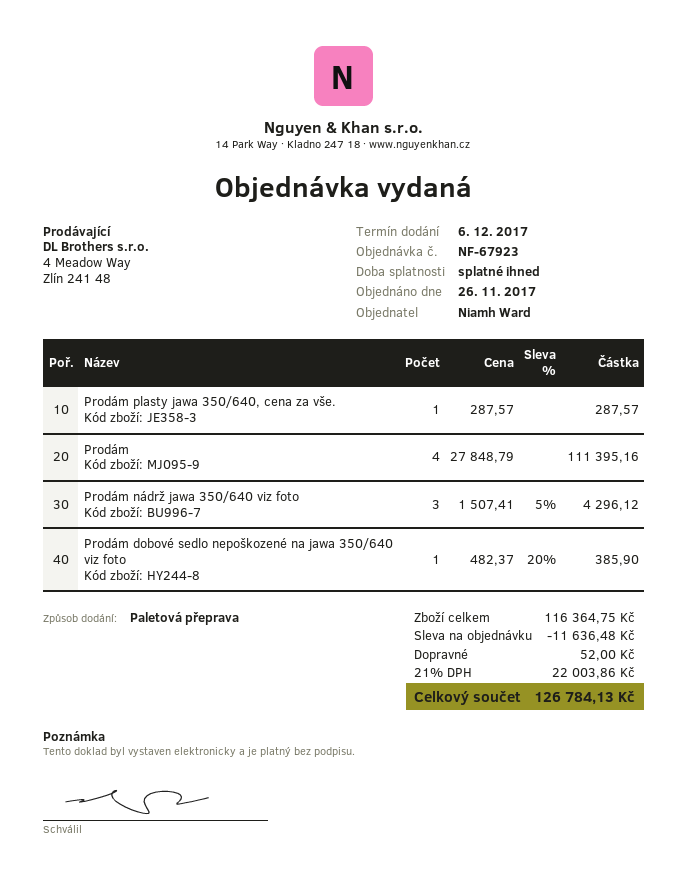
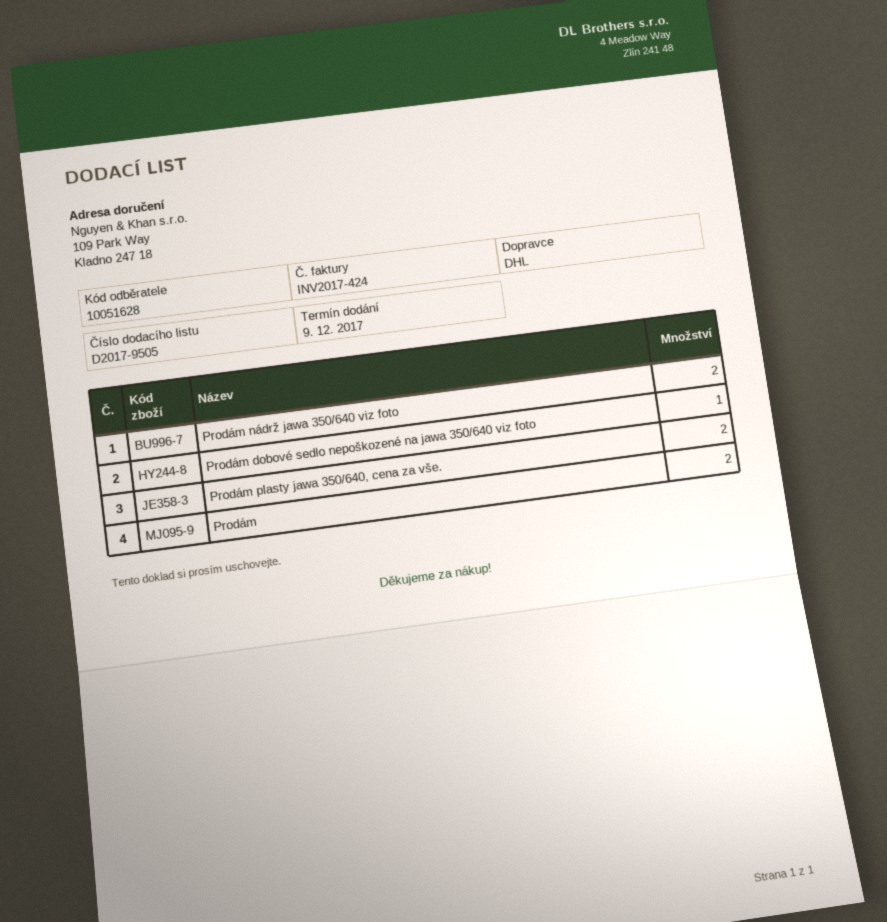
delivery date: 2017-12-06 -> 2017-12-09
shipping method: pallet freight -> DHL
Prodám plasty jawa 350/640, cena za vše.: 1 -> 2
Prodám: 4 -> 2
Prodám nádrž jawa 350/640 viz foto: 3 -> 2

